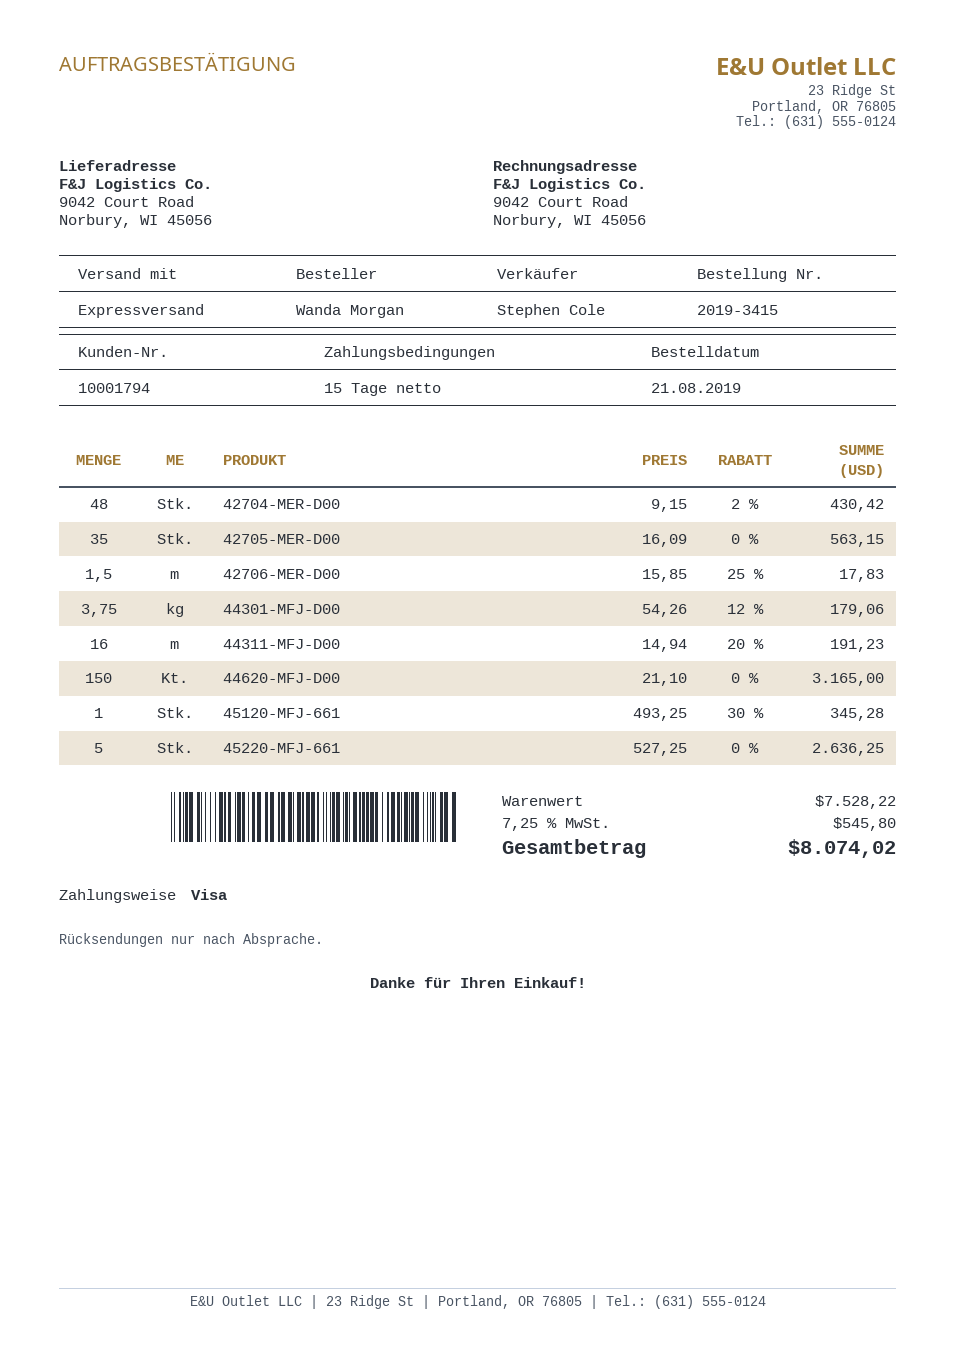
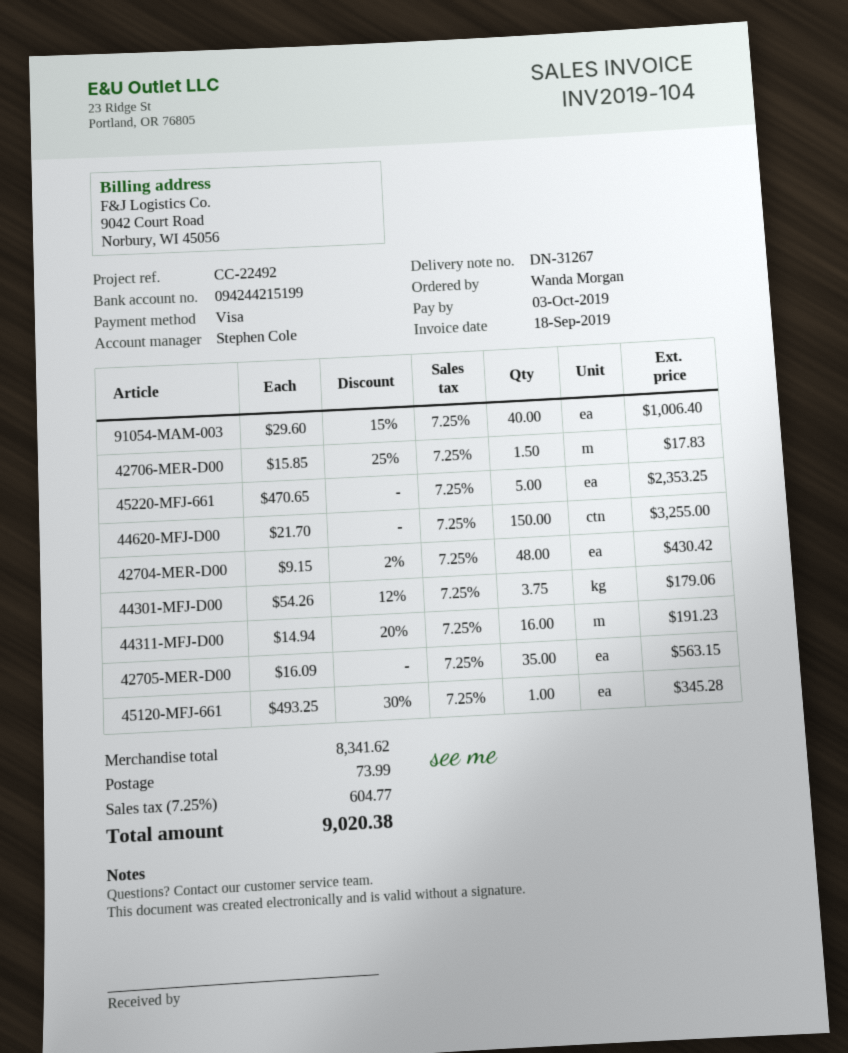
44620-MFJ-D00: 150 x 21.10 = 3165.00 -> 150 x 21.70 = 3255.00
45220-MFJ-661: 5 x 527.25 = 2636.25 -> 5 x 470.65 = 2353.25
91054-MAM-003: none -> 40 x 29.60 - 15% = 1006.40
subtotal: 7528.22 -> 8341.62
shipping: none -> 73.99
tax: 7.25% = 545.80 -> 7.25% = 604.77
total: 8074.02 -> 9020.38

